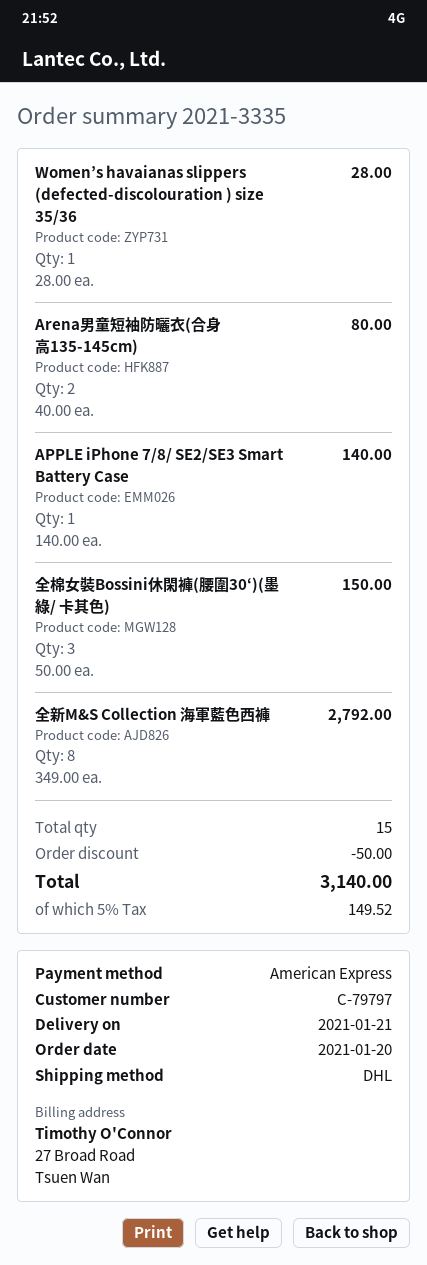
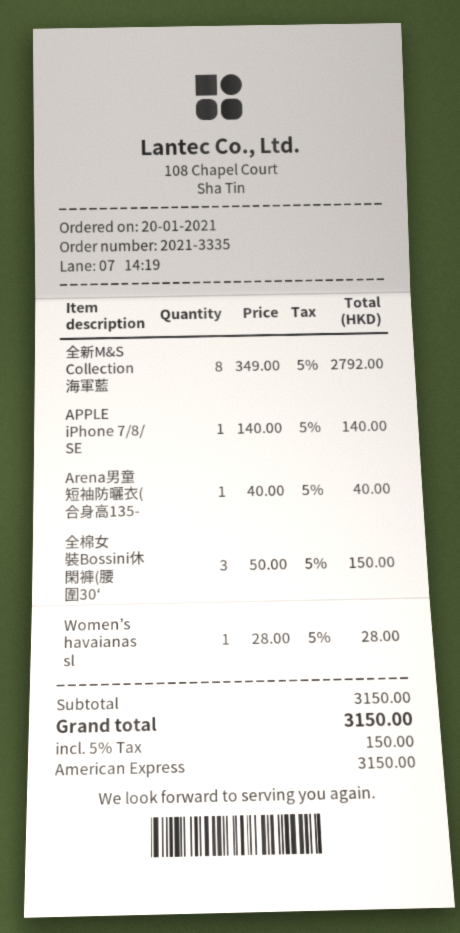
Arena男童短袖防曬衣(合身高135-145cm): 2 x 40.00 = 80.00 -> 1 x 40.00 = 40.00
discount: 50.00 -> none
tax: 5% = 149.52 -> 5% = 150.00
total: 3140.00 -> 3150.00

